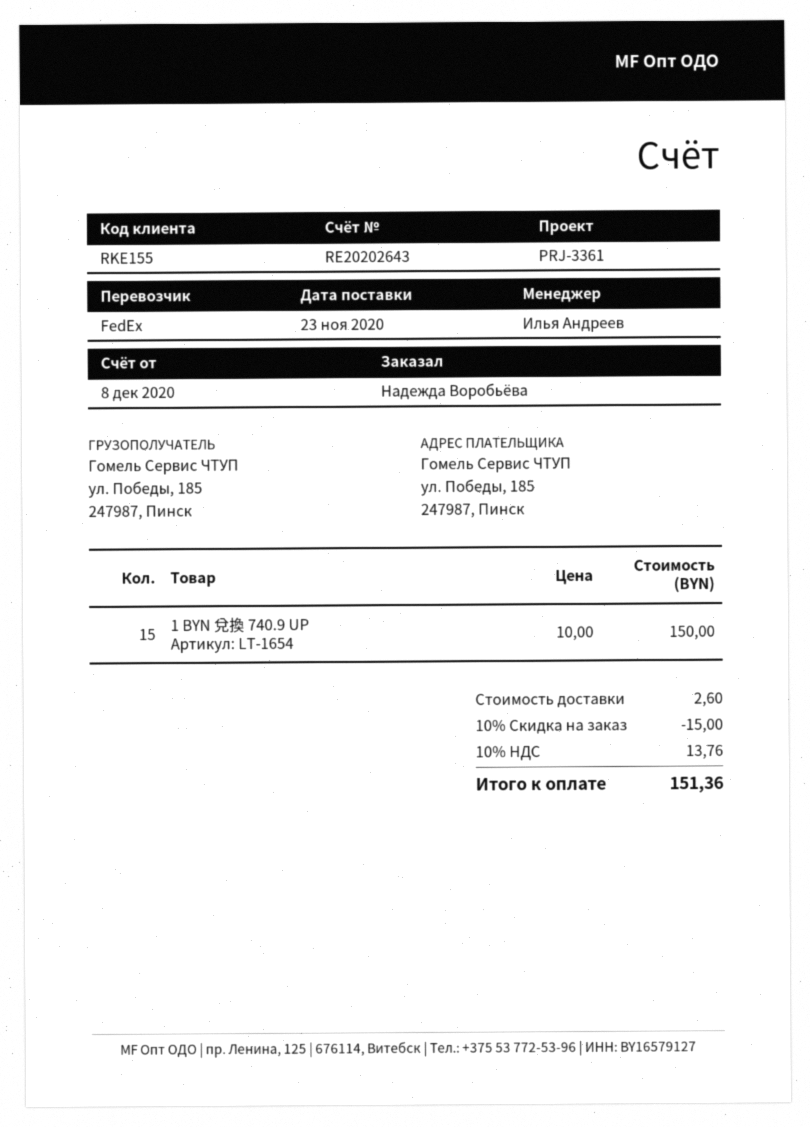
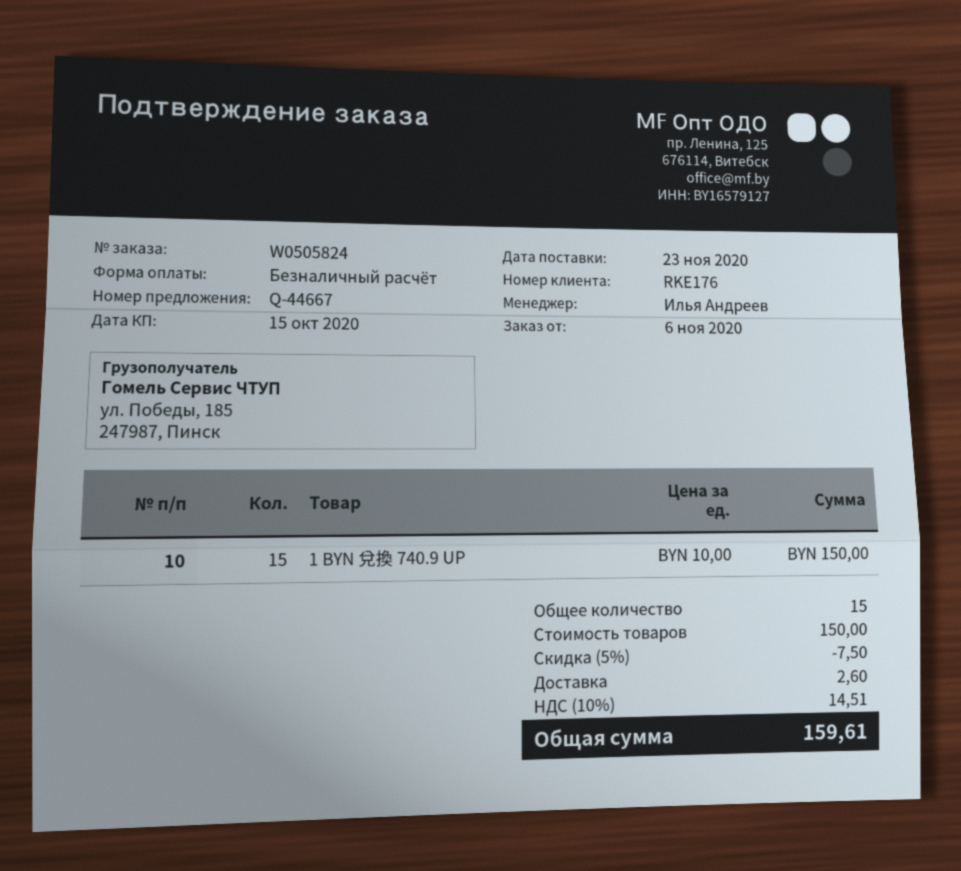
customer number: RKE155 -> RKE176
discount: 10% = 15.00 -> 5% = 7.50
tax: 10% = 13.76 -> 10% = 14.51
total: 151.36 -> 159.61

